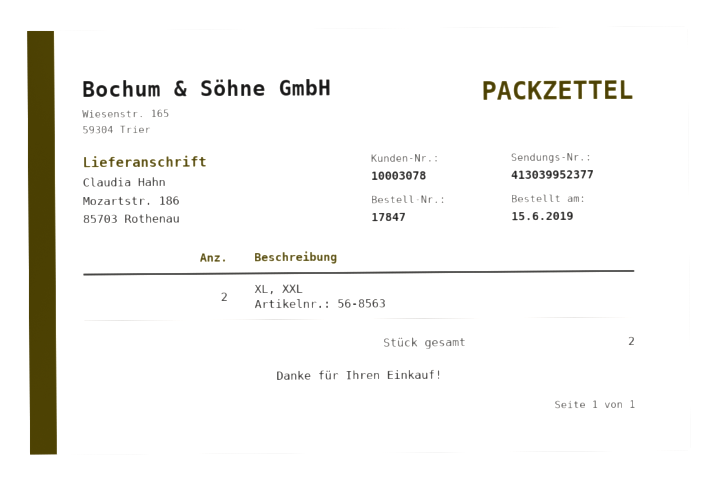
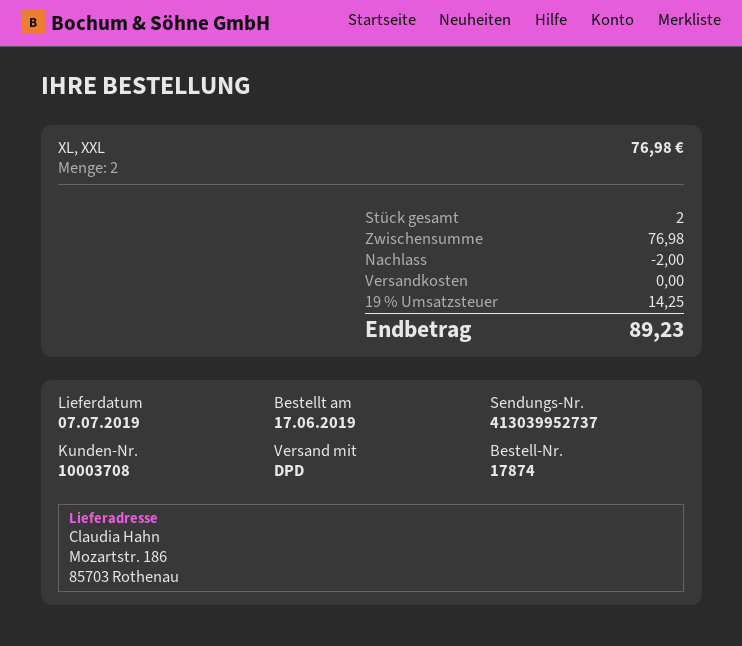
order number: 17847 -> 17874
order date: 2019-06-15 -> 2019-06-17
customer number: 10003078 -> 10003708
tracking number: 413039952377 -> 413039952737

